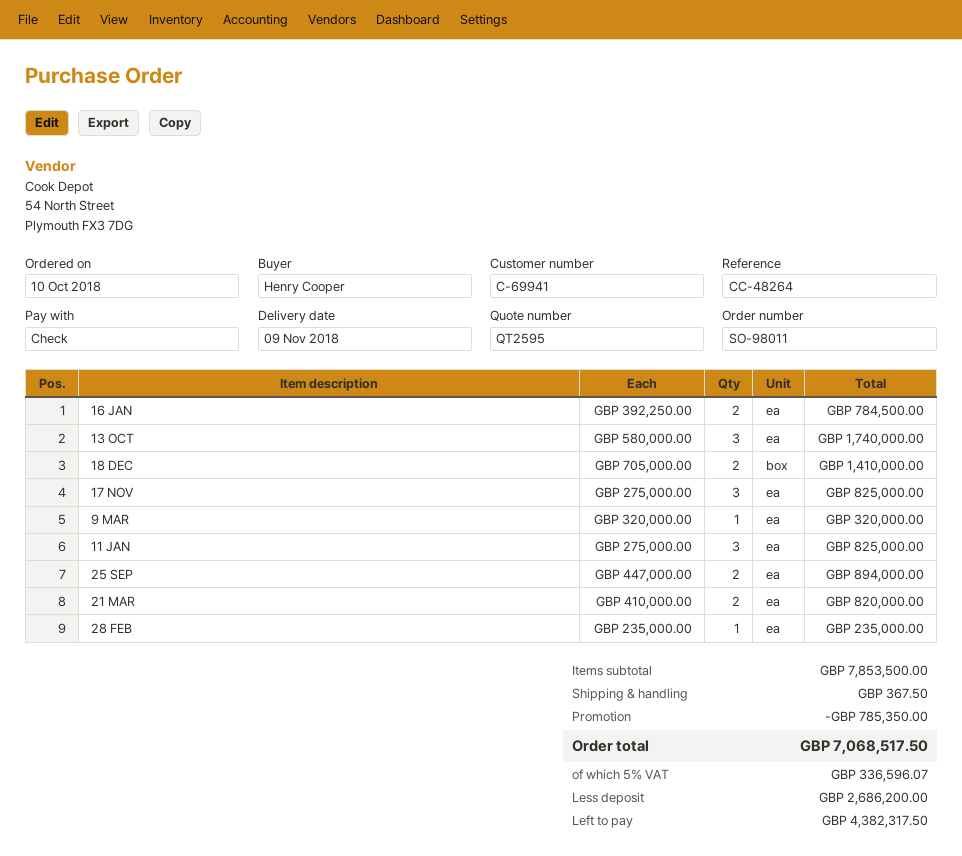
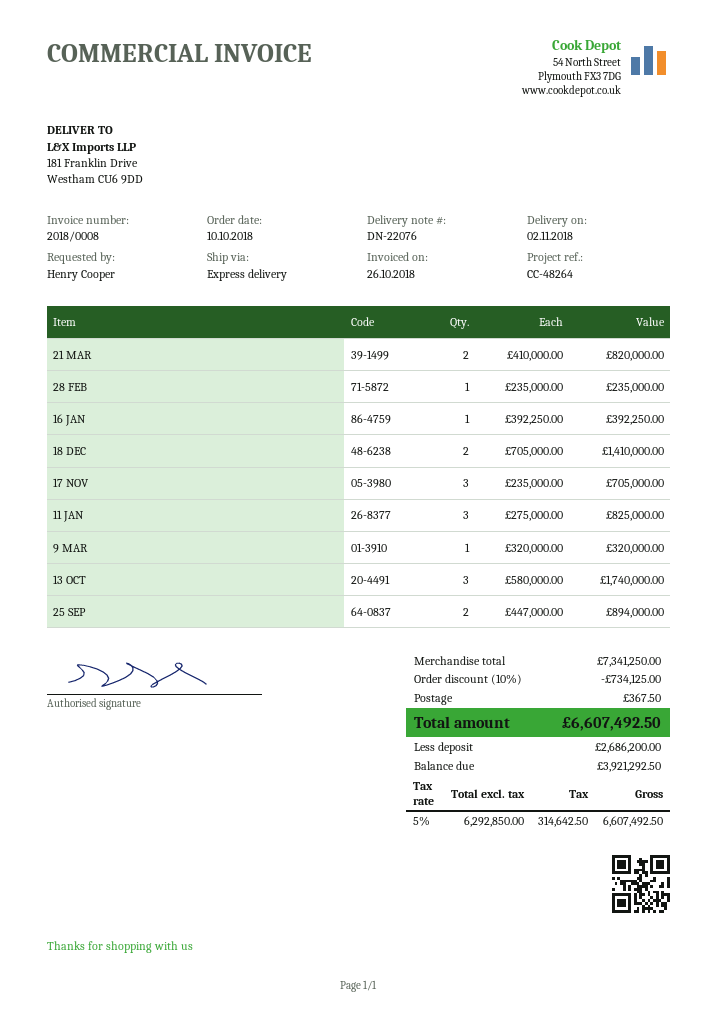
delivery date: 2018-11-09 -> 2018-11-02
16 JAN: 2 x 392250.00 = 784500.00 -> 1 x 392250.00 = 392250.00
17 NOV: 3 x 275000.00 = 825000.00 -> 3 x 235000.00 = 705000.00
subtotal: 7853500.00 -> 7341250.00
discount: 785350.00 -> 734125.00
tax: 5% = 336596.07 -> 5% = 314642.50
total: 7068517.50 -> 6607492.50
balance: 4382317.50 -> 3921292.50

